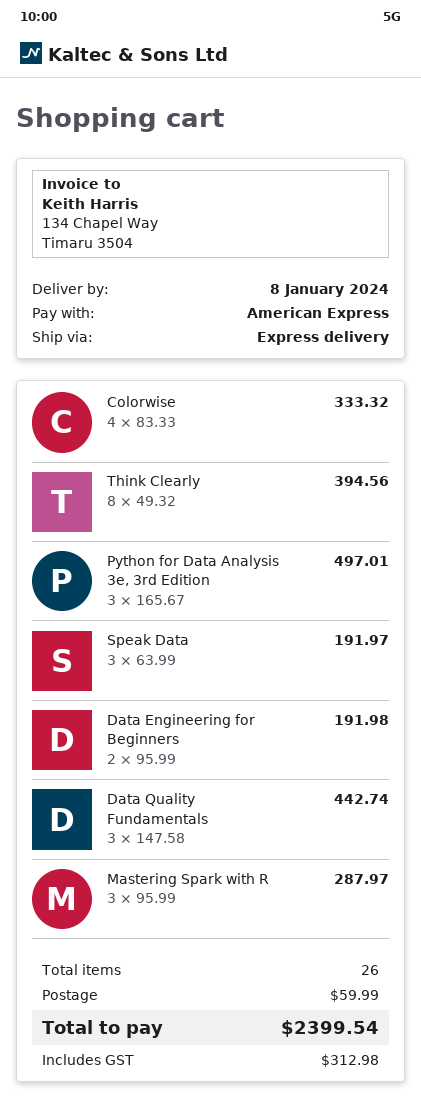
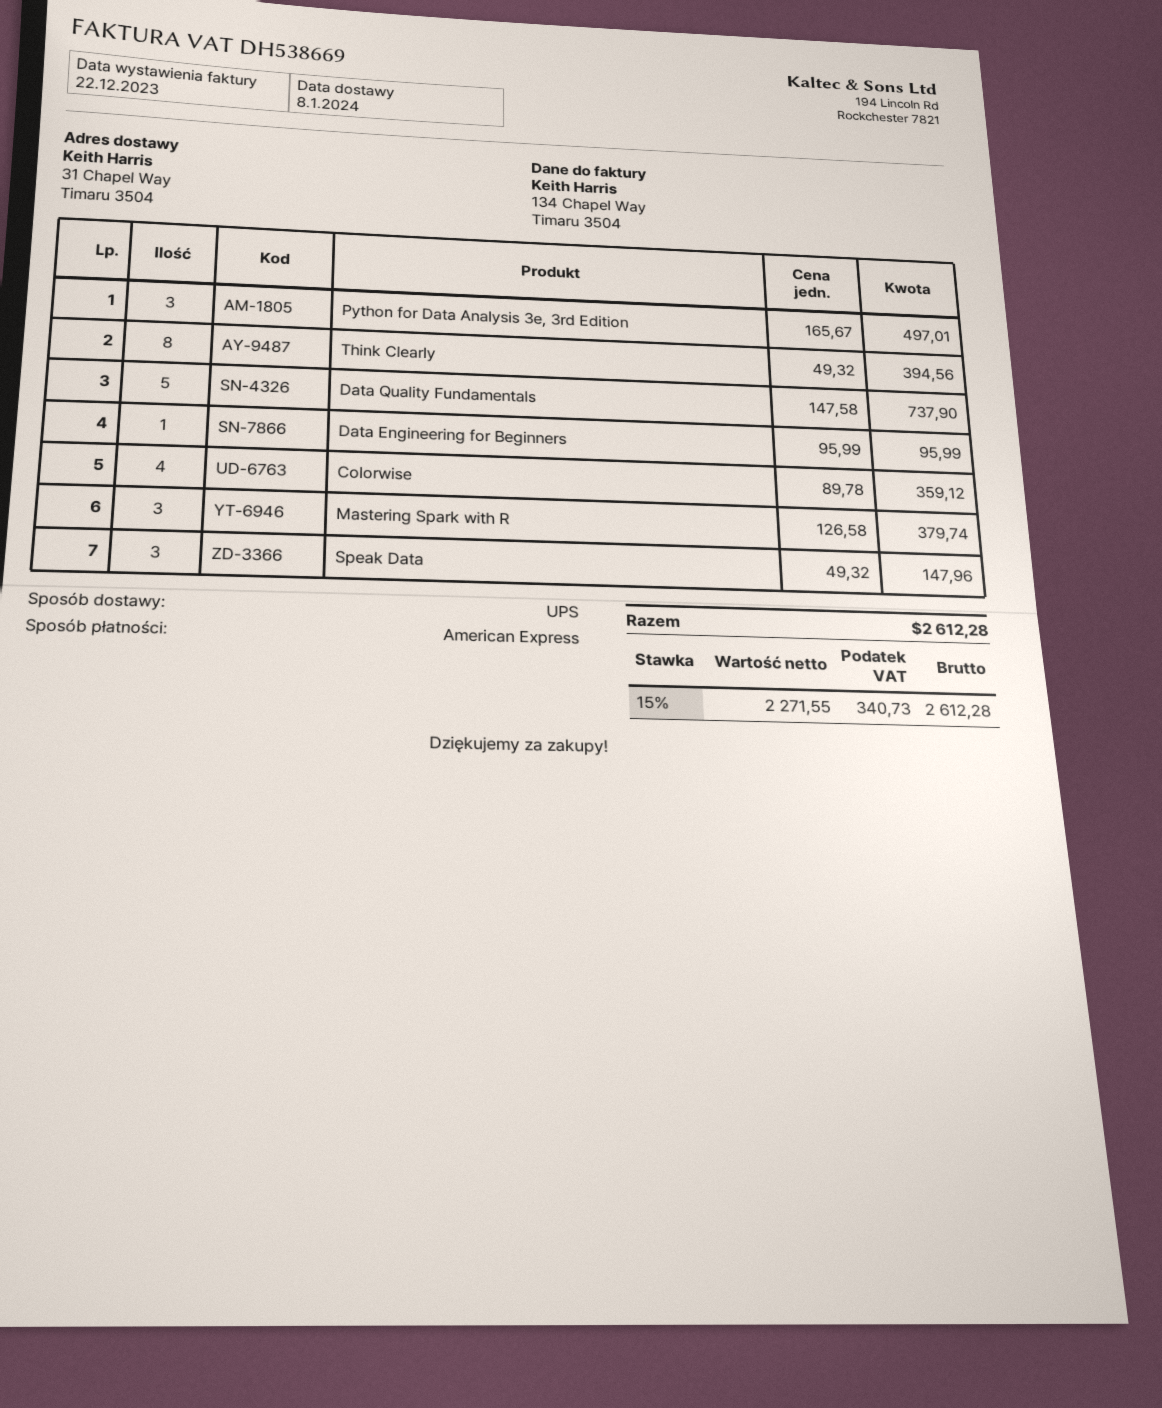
shipping method: express -> UPS
Colorwise: 4 x 83.33 = 333.32 -> 4 x 89.78 = 359.12
Speak Data: 3 x 63.99 = 191.97 -> 3 x 49.32 = 147.96
Data Engineering for Beginners: 2 x 95.99 = 191.98 -> 1 x 95.99 = 95.99
Data Quality Fundamentals: 3 x 147.58 = 442.74 -> 5 x 147.58 = 737.90
Mastering Spark with R: 3 x 95.99 = 287.97 -> 3 x 126.58 = 379.74
shipping: 59.99 -> none
tax: 312.98 -> 340.73
total: 2399.54 -> 2612.28

